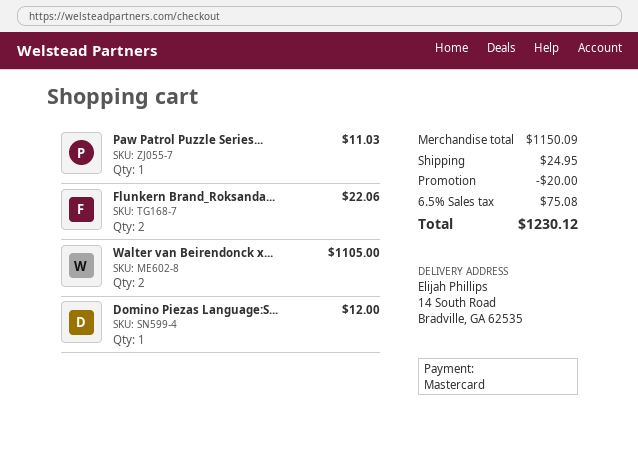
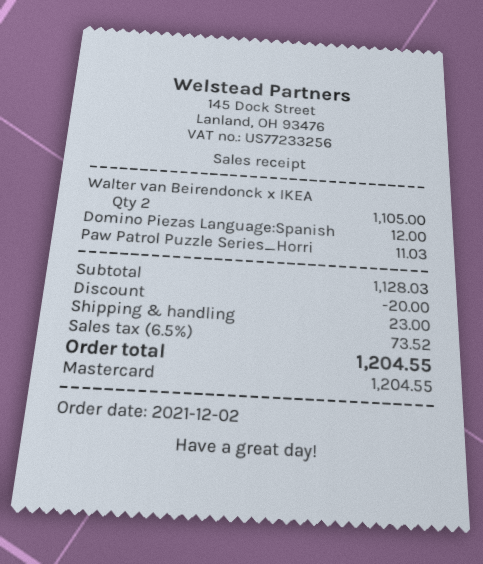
Flunkern Brand_Roksanda...: 2 for 22.06 -> none
subtotal: 1150.09 -> 1128.03
shipping: 24.95 -> 23.00
tax: 6.5% = 75.08 -> 6.5% = 73.52
total: 1230.12 -> 1204.55

